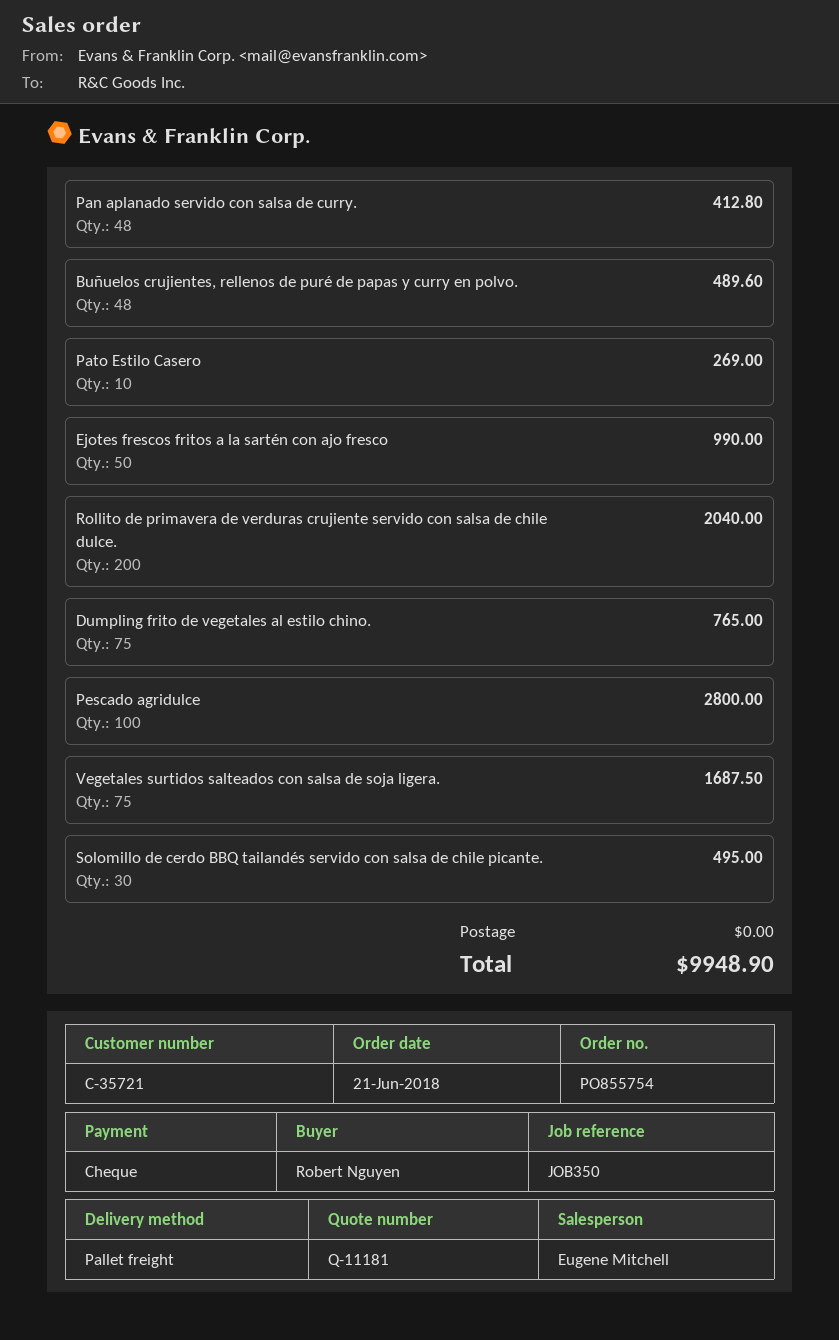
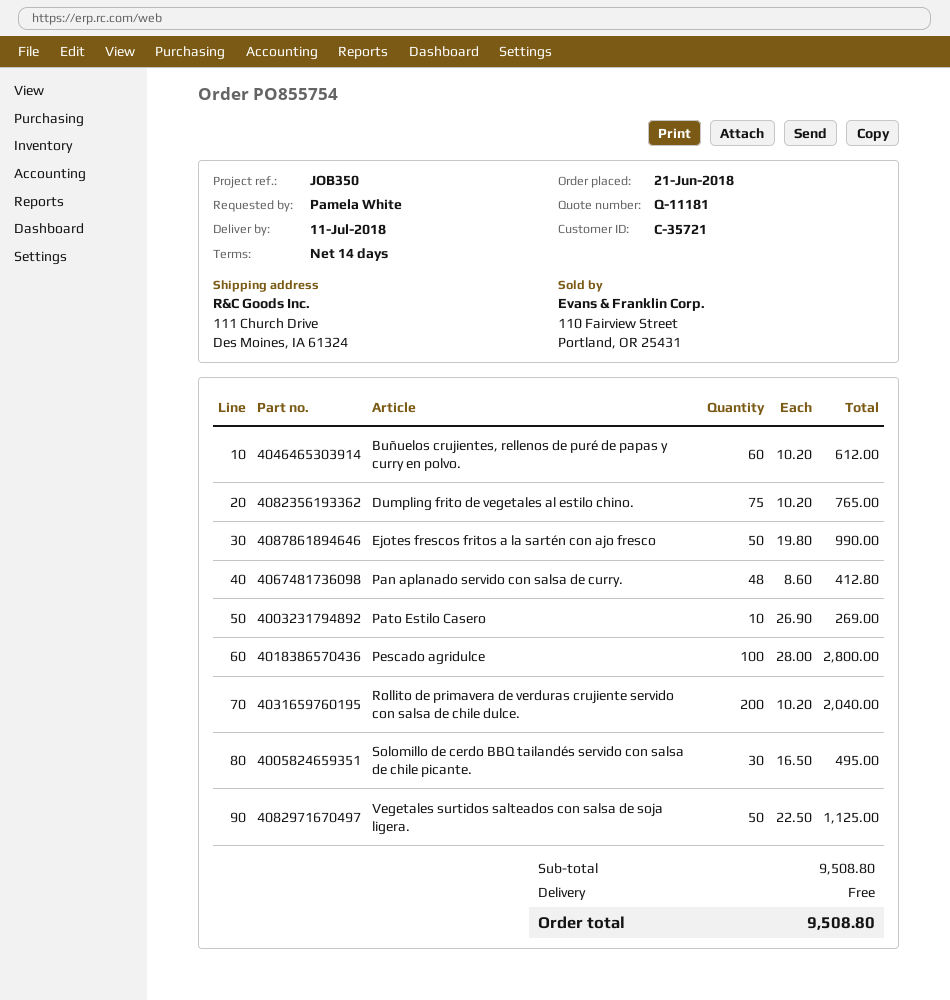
ordered by: Robert Nguyen -> Pamela White
Buñuelos crujientes, rellenos de puré de papas y curry en polvo.: 48 for 489.60 -> 60 for 612.00
Vegetales surtidos salteados con salsa de soja ligera.: 75 for 1687.50 -> 50 for 1125.00
total: 9948.90 -> 9508.80

